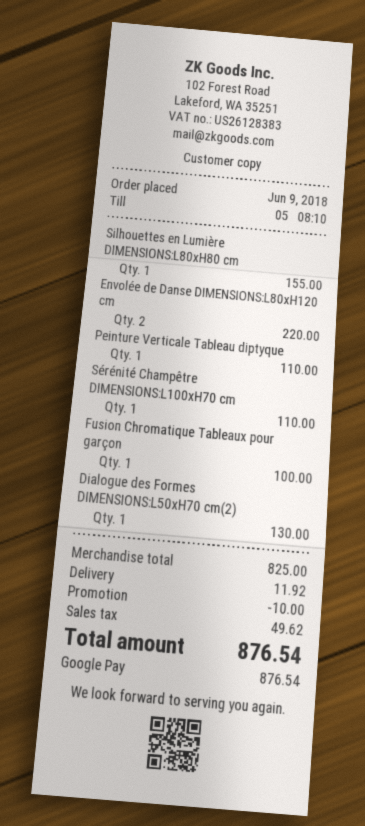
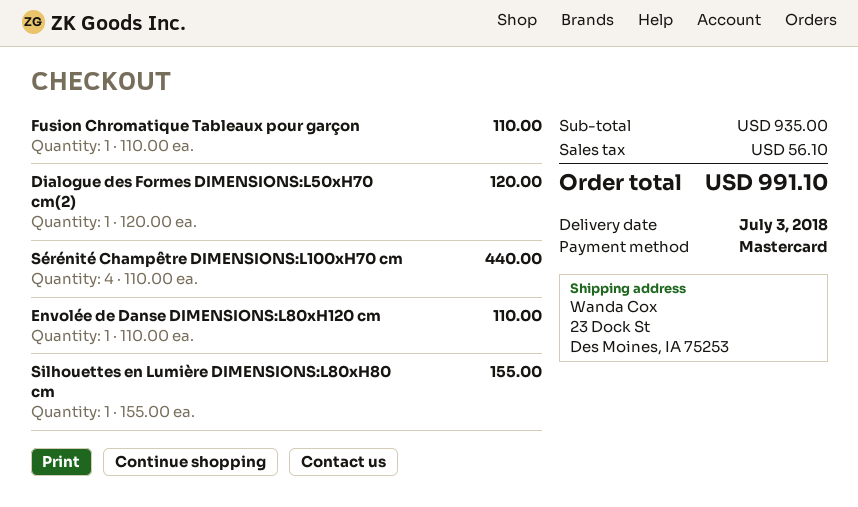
payment method: Google Pay -> Mastercard
Envolée de Danse DIMENSIONS:L80xH120 cm: 2 for 220.00 -> 1 for 110.00
Peinture Verticale Tableau diptyque: 1 for 110.00 -> none
Sérénité Champêtre DIMENSIONS:L100xH70 cm: 1 for 110.00 -> 4 for 440.00
Fusion Chromatique Tableaux pour garçon: 1 for 100.00 -> 1 for 110.00
Dialogue des Formes DIMENSIONS:L50xH70 cm(2): 1 for 130.00 -> 1 for 120.00
subtotal: 825.00 -> 935.00
discount: 10.00 -> none
shipping: 11.92 -> none
tax: 49.62 -> 56.10
total: 876.54 -> 991.10

